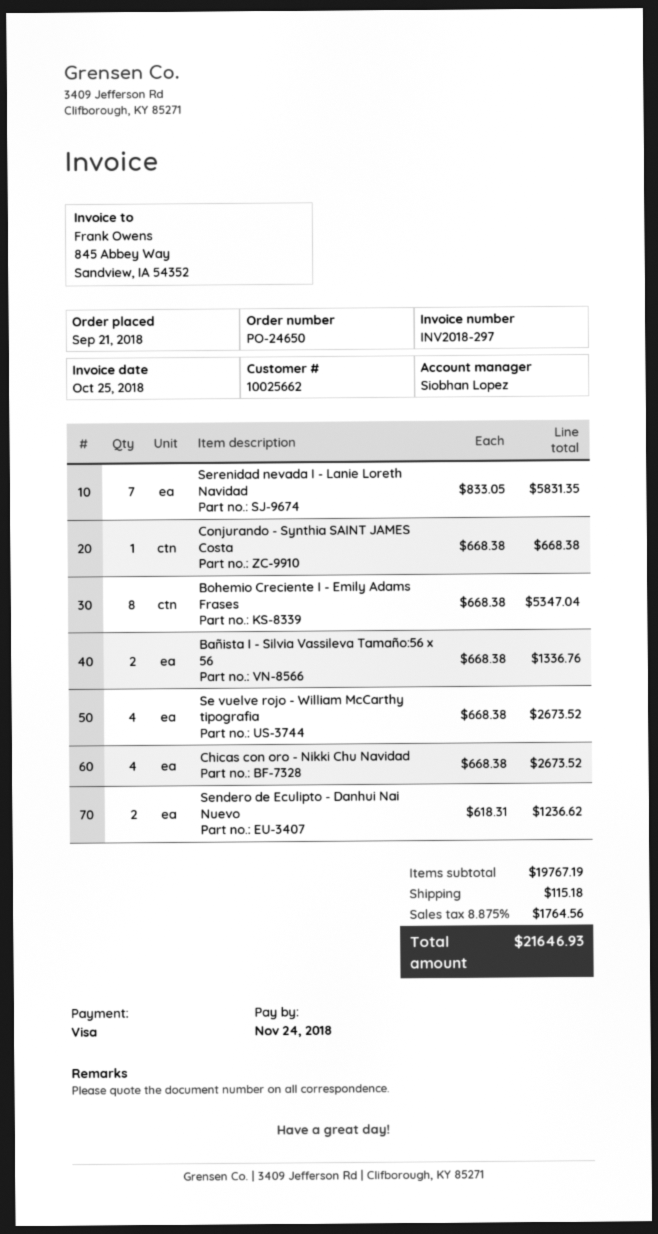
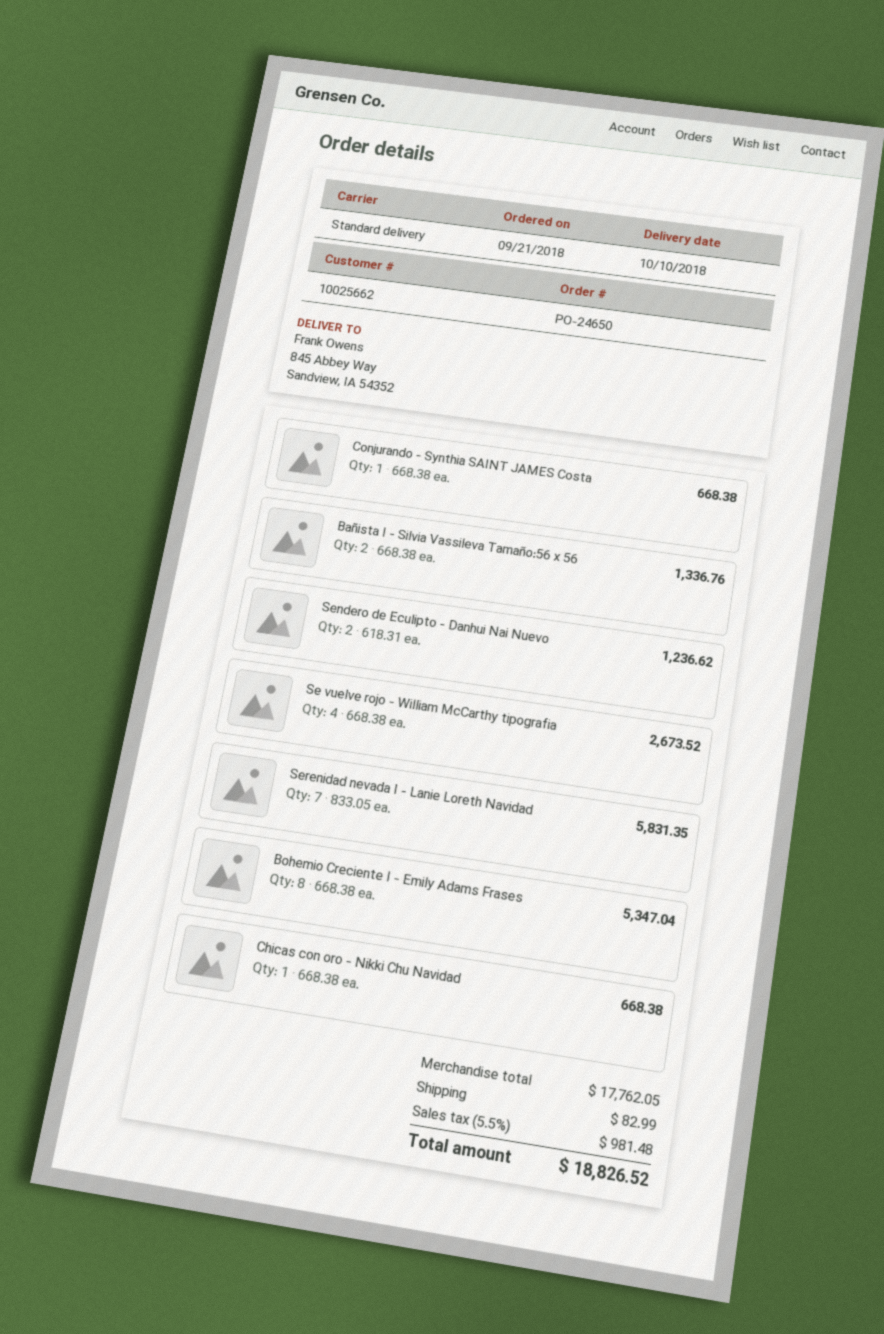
Chicas con oro - Nikki Chu Navidad: 4 x 668.38 = 2673.52 -> 1 x 668.38 = 668.38
subtotal: 19767.19 -> 17762.05
shipping: 115.18 -> 82.99
tax: 8.875% = 1764.56 -> 5.5% = 981.48
total: 21646.93 -> 18826.52

